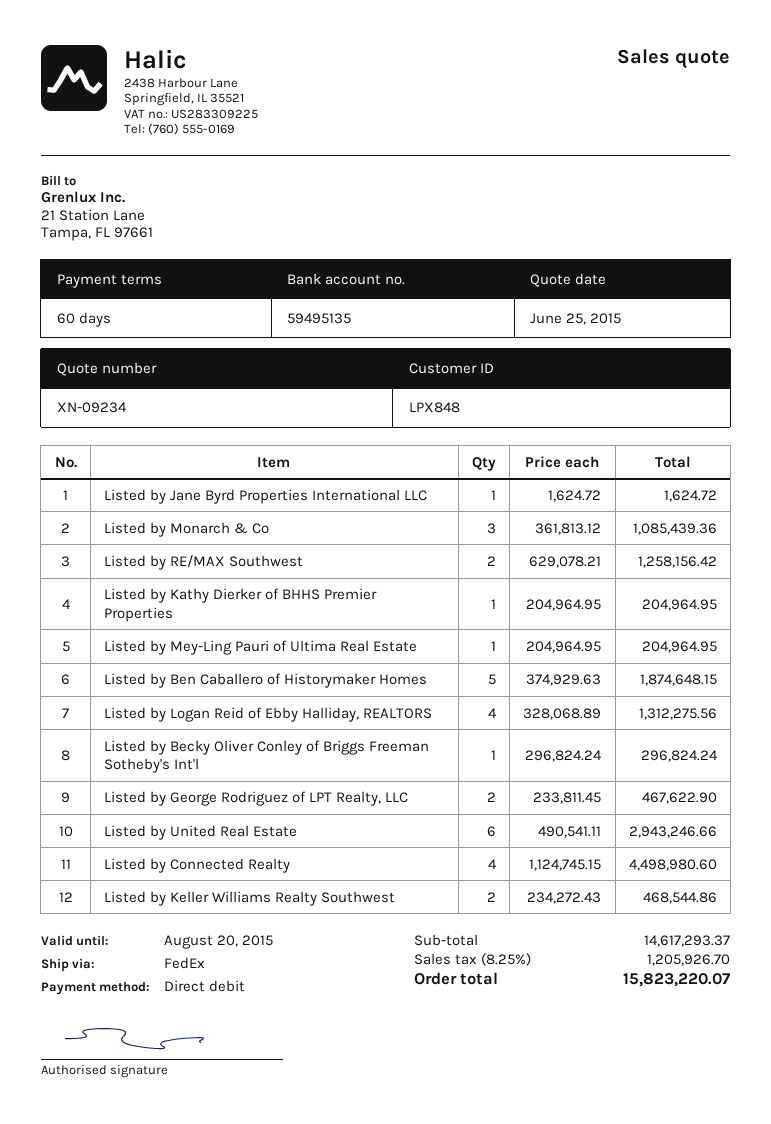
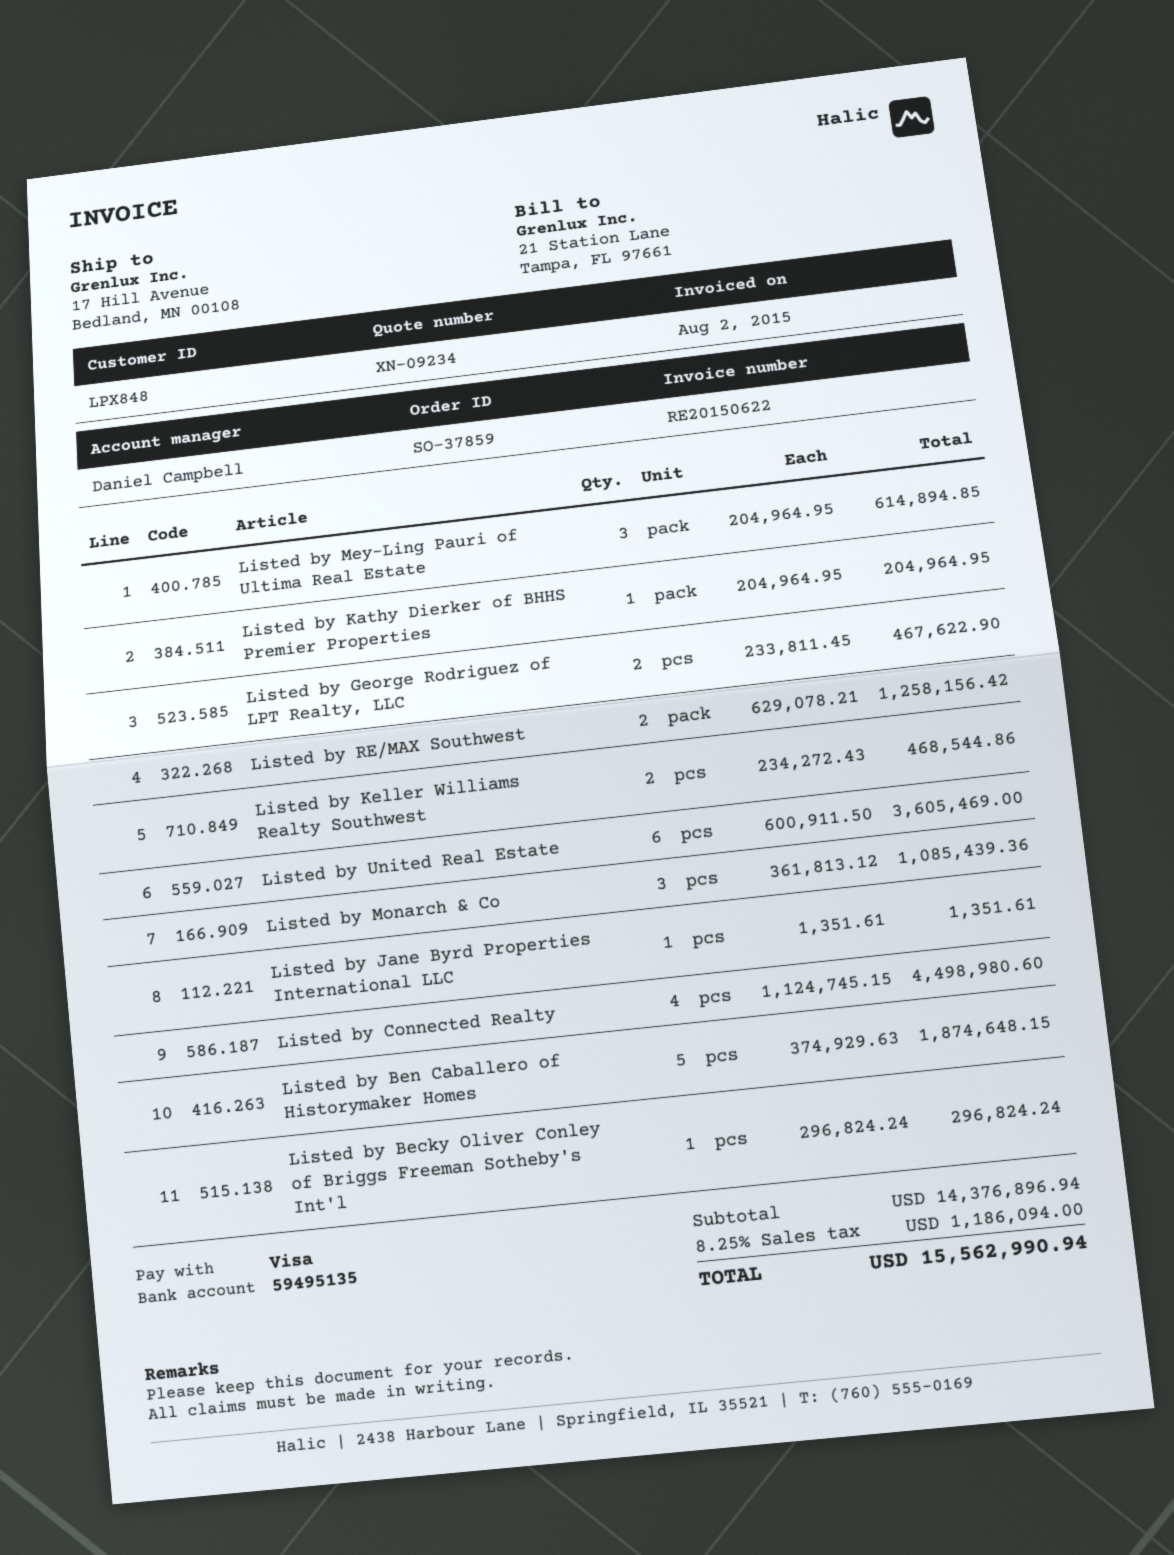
payment method: direct debit -> Visa
Listed by Jane Byrd Properties International LLC: 1 x 1624.72 = 1624.72 -> 1 x 1351.61 = 1351.61
Listed by Mey-Ling Pauri of Ultima Real Estate: 1 x 204964.95 = 204964.95 -> 3 x 204964.95 = 614894.85
Listed by Logan Reid of Ebby Halliday, REALTORS: 4 x 328068.89 = 1312275.56 -> none
Listed by United Real Estate: 6 x 490541.11 = 2943246.66 -> 6 x 600911.50 = 3605469.00
subtotal: 14617293.37 -> 14376896.94
tax: 8.25% = 1205926.70 -> 8.25% = 1186094.00
total: 15823220.07 -> 15562990.94

